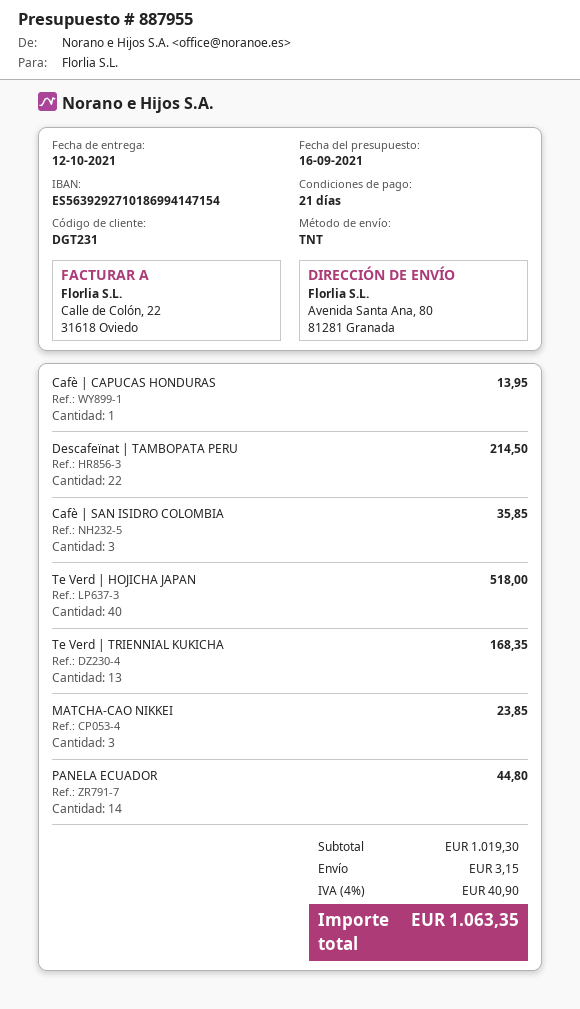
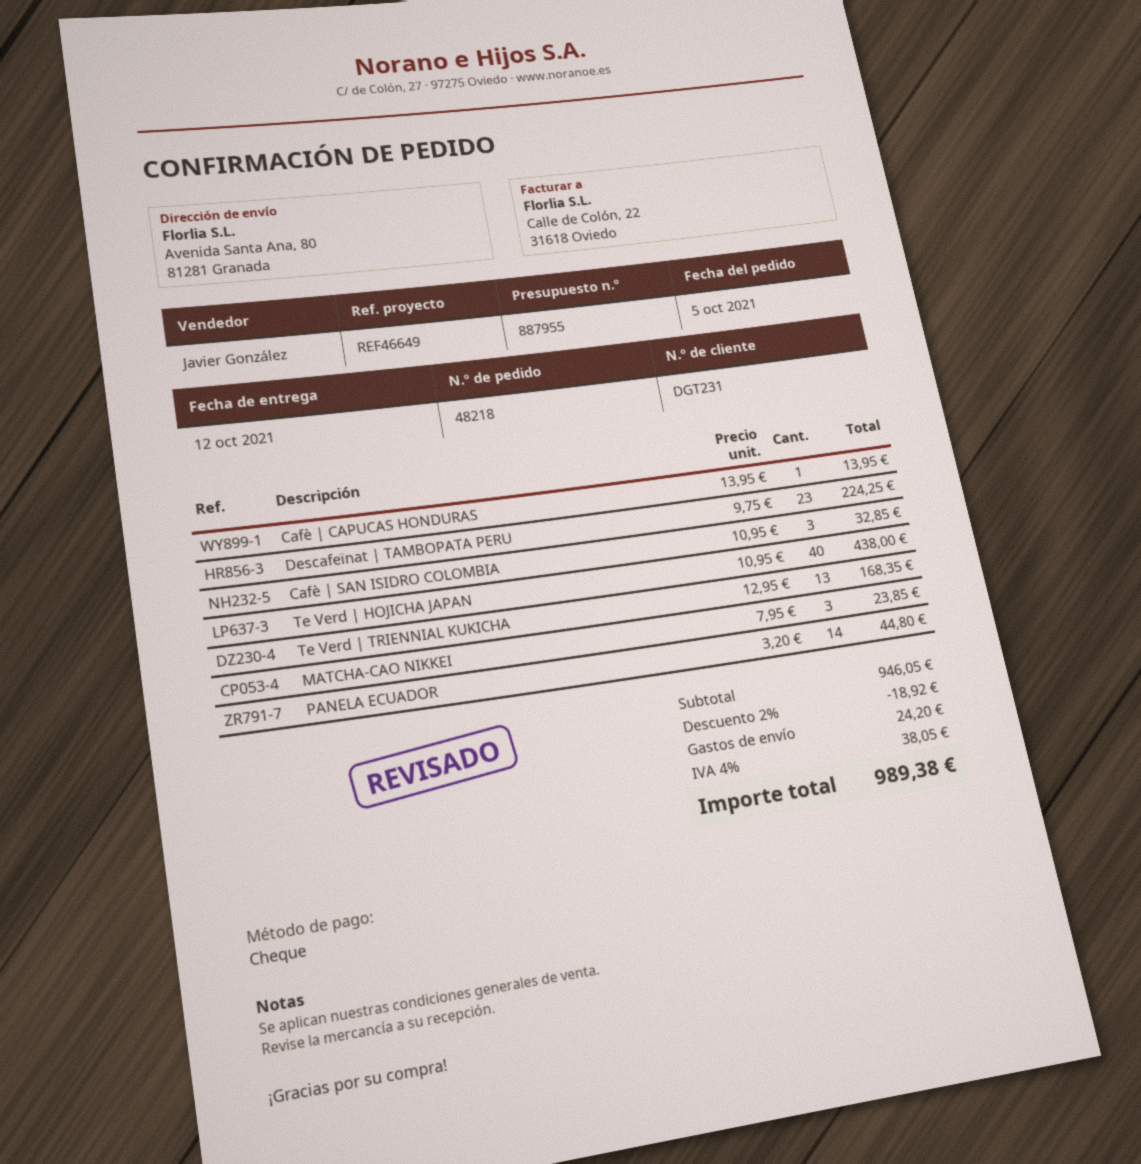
Descafeïnat | TAMBOPATA PERU: 22 for 214.50 -> 23 for 224.25
Cafè | SAN ISIDRO COLOMBIA: 3 for 35.85 -> 3 for 32.85
Te Verd | HOJICHA JAPAN: 40 for 518.00 -> 40 for 438.00
subtotal: 1019.30 -> 946.05
discount: none -> 2% = 18.92
shipping: 3.15 -> 24.20
tax: 4% = 40.90 -> 4% = 38.05
total: 1063.35 -> 989.38

